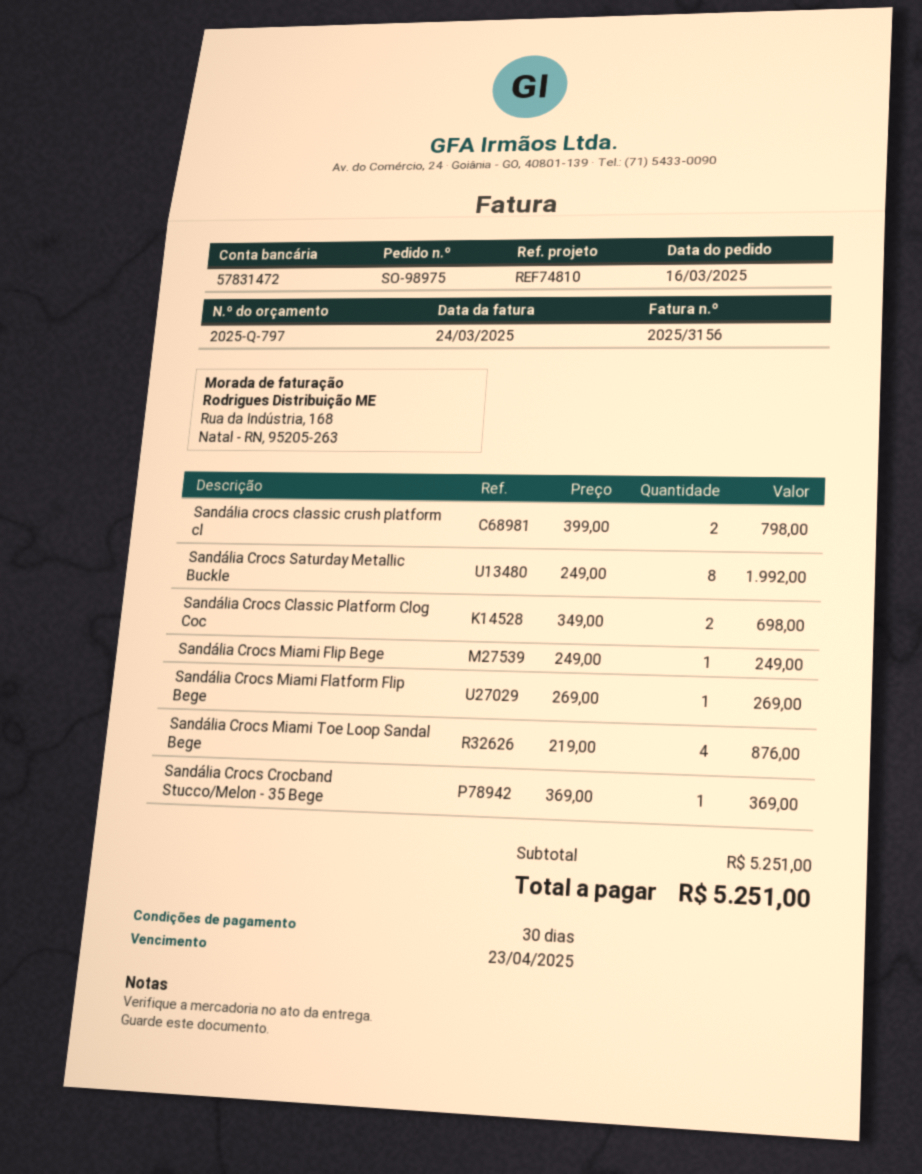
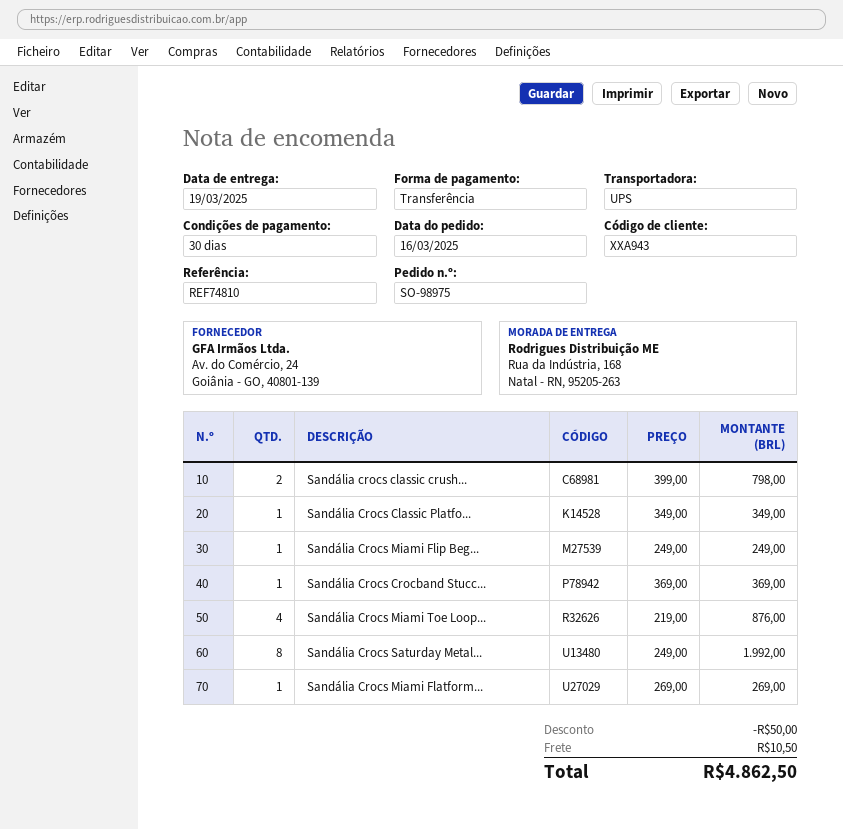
Sandália Crocs Classic Platform Clog Coc: 2 x 349.00 = 698.00 -> 1 x 349.00 = 349.00
discount: none -> 50.00
shipping: none -> 10.50
total: 5251.00 -> 4862.50

